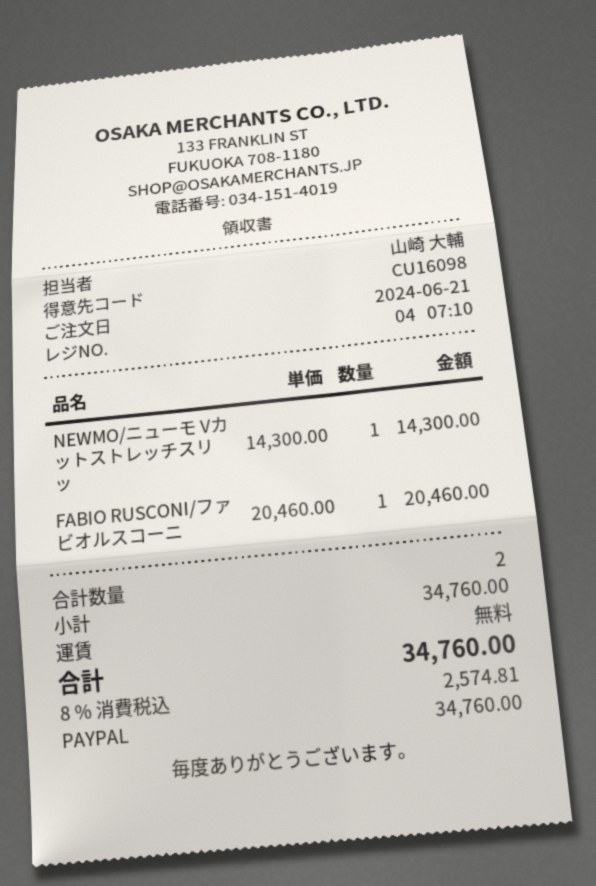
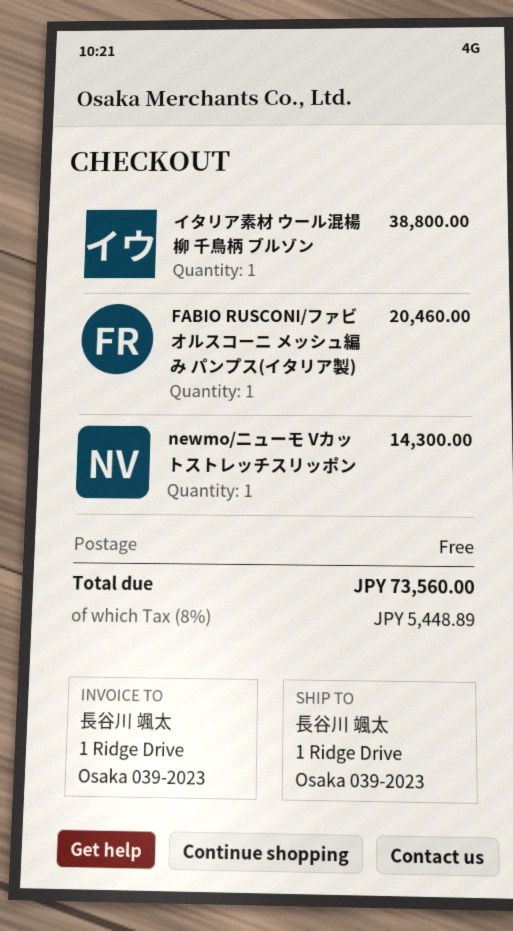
イタリア素材 ウール混楊柳 千鳥柄 ブルゾン: none -> 1 for 38800.00
tax: 8% = 2574.81 -> 8% = 5448.89
total: 34760.00 -> 73560.00

